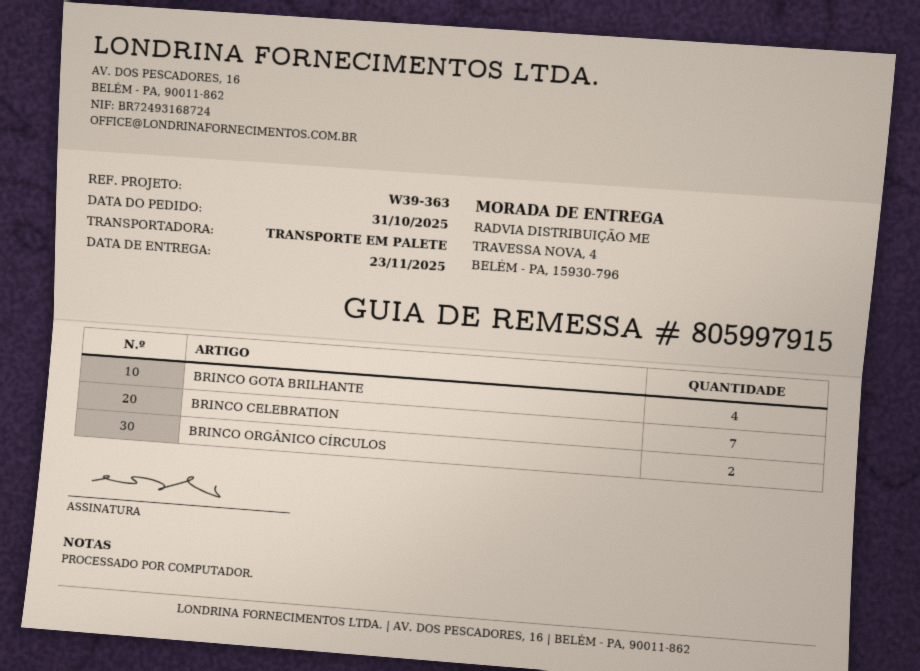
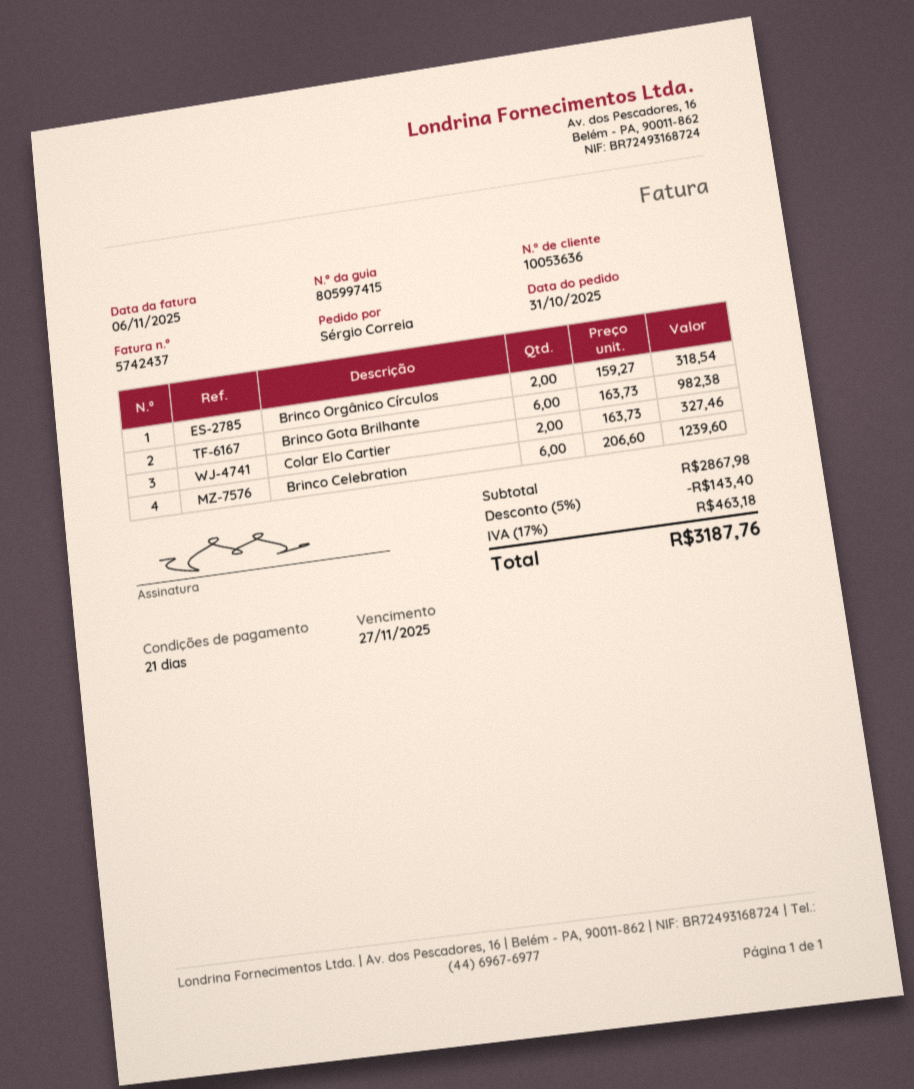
delivery note number: 805997915 -> 805997415
BRINCO GOTA BRILHANTE: 4 -> 6
BRINCO CELEBRATION: 7 -> 6
Colar Elo Cartier: none -> 2

